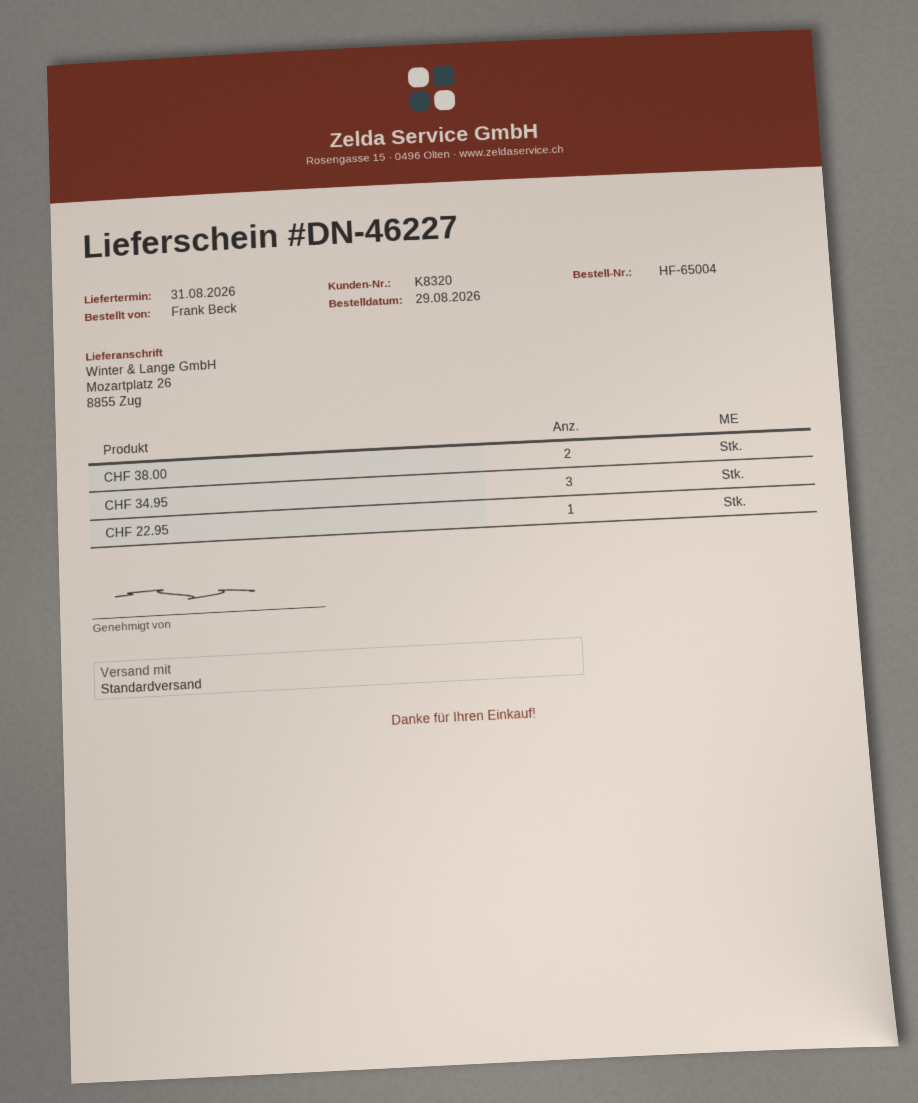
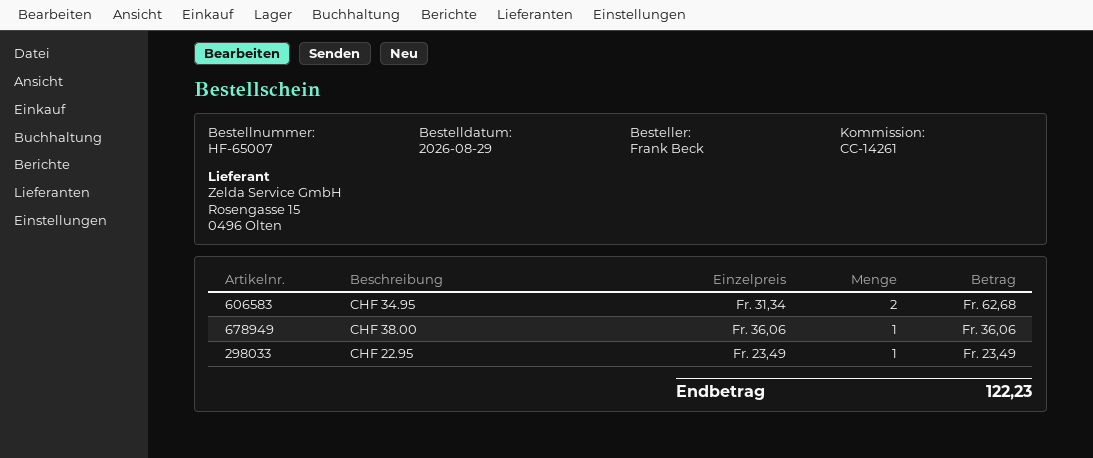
order number: HF-65004 -> HF-65007
CHF 38.00: 2 -> 1
CHF 34.95: 3 -> 2

